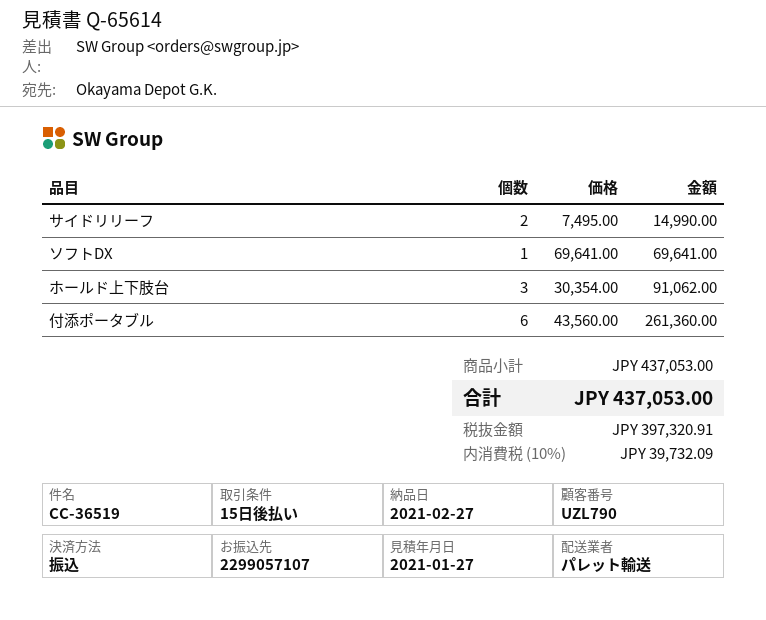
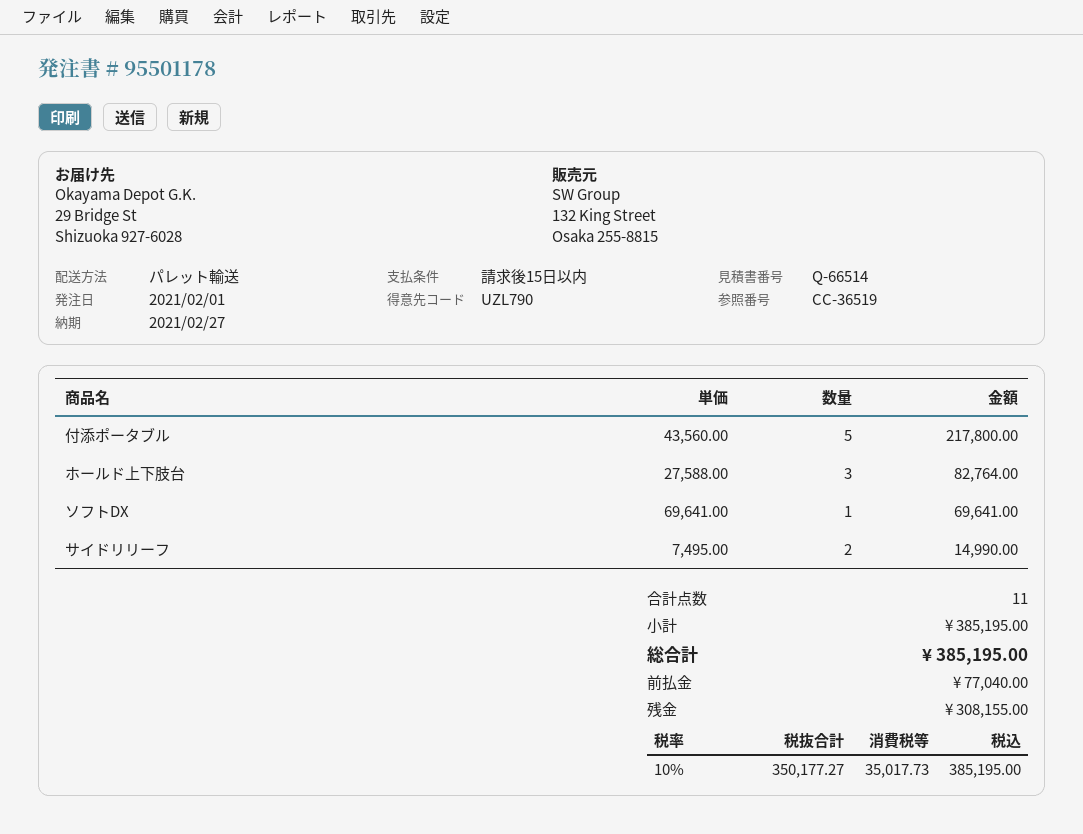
quote number: Q-65614 -> Q-66514
ホールド上下肢台: 3 x 30354.00 = 91062.00 -> 3 x 27588.00 = 82764.00
付添ポータブル: 6 x 43560.00 = 261360.00 -> 5 x 43560.00 = 217800.00
subtotal: 437053.00 -> 385195.00
net: 397320.91 -> 350177.27
tax: 10% = 39732.09 -> 10% = 35017.73
total: 437053.00 -> 385195.00

